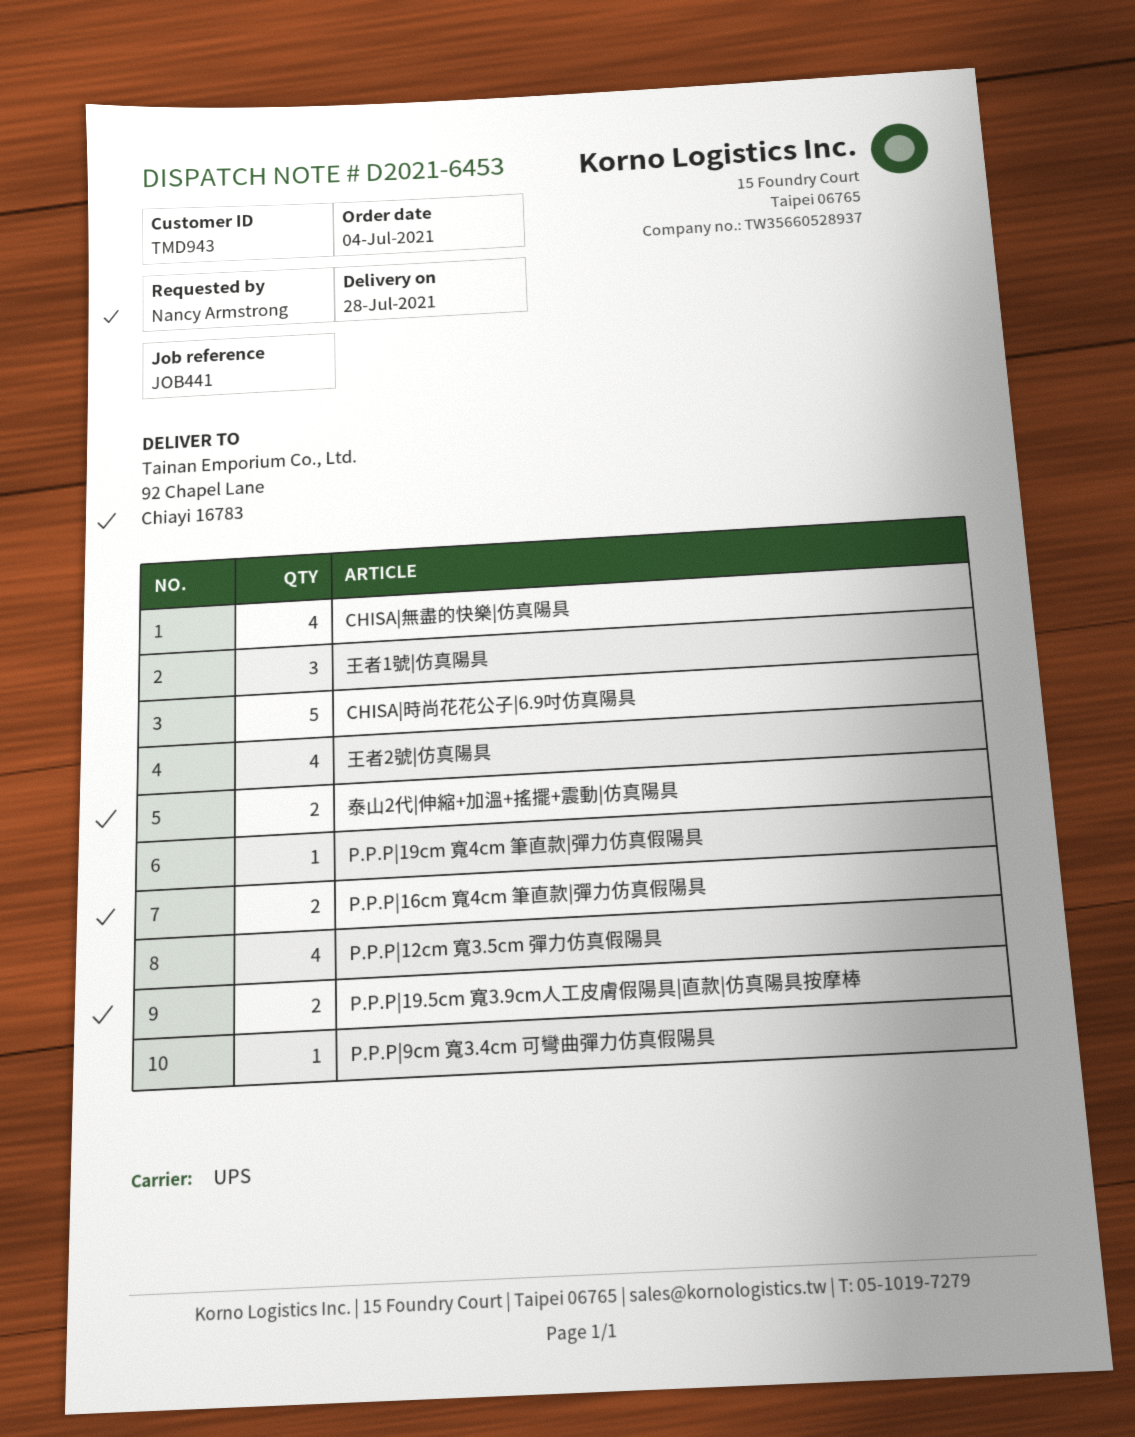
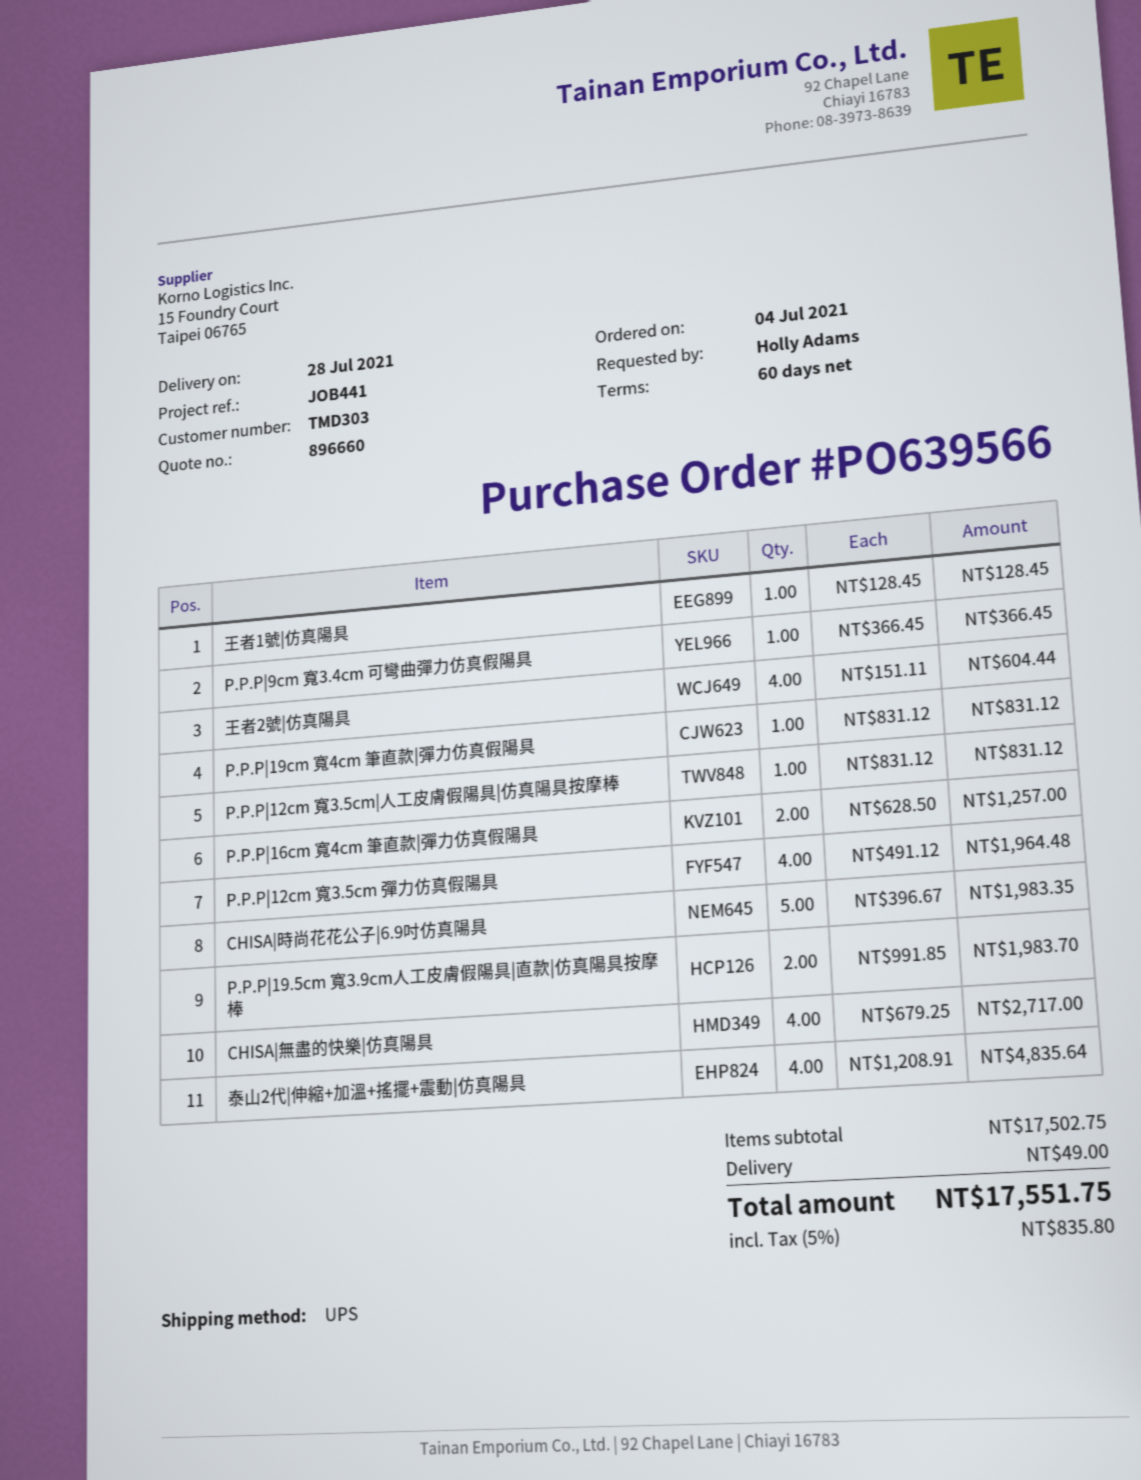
customer number: TMD943 -> TMD303
ordered by: Nancy Armstrong -> Holly Adams
王者1號|仿真陽具: 3 -> 1
泰山2代|伸縮+加溫+搖擺+震動|仿真陽具: 2 -> 4
P.P.P|12cm 寬3.5cm|人工皮膚假陽具|仿真陽具按摩棒: none -> 1

